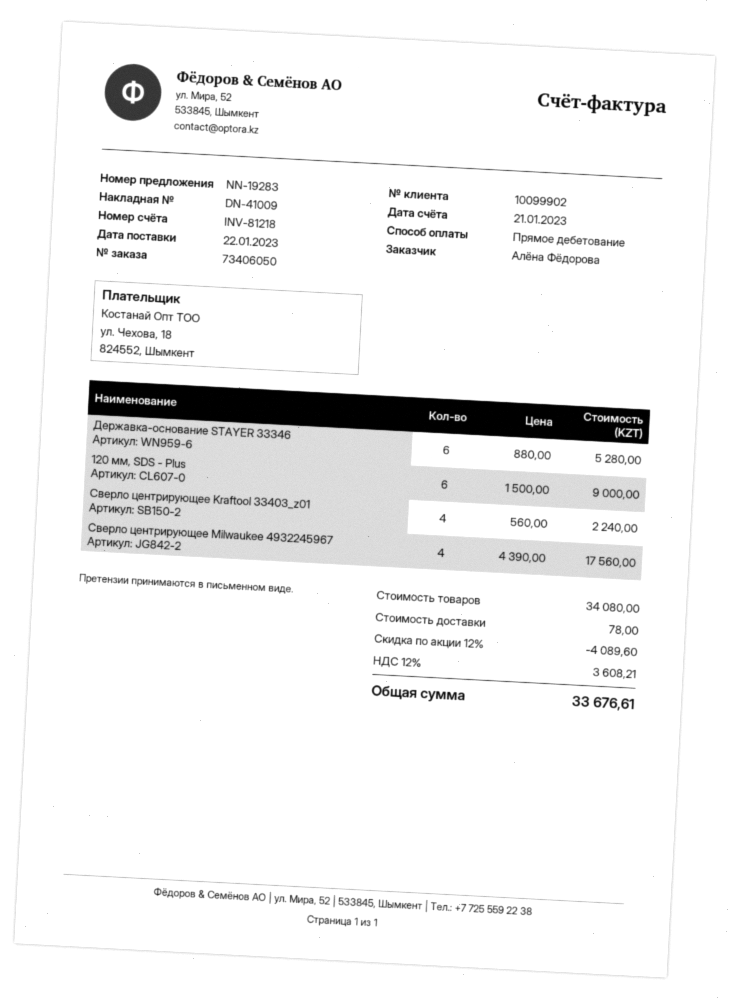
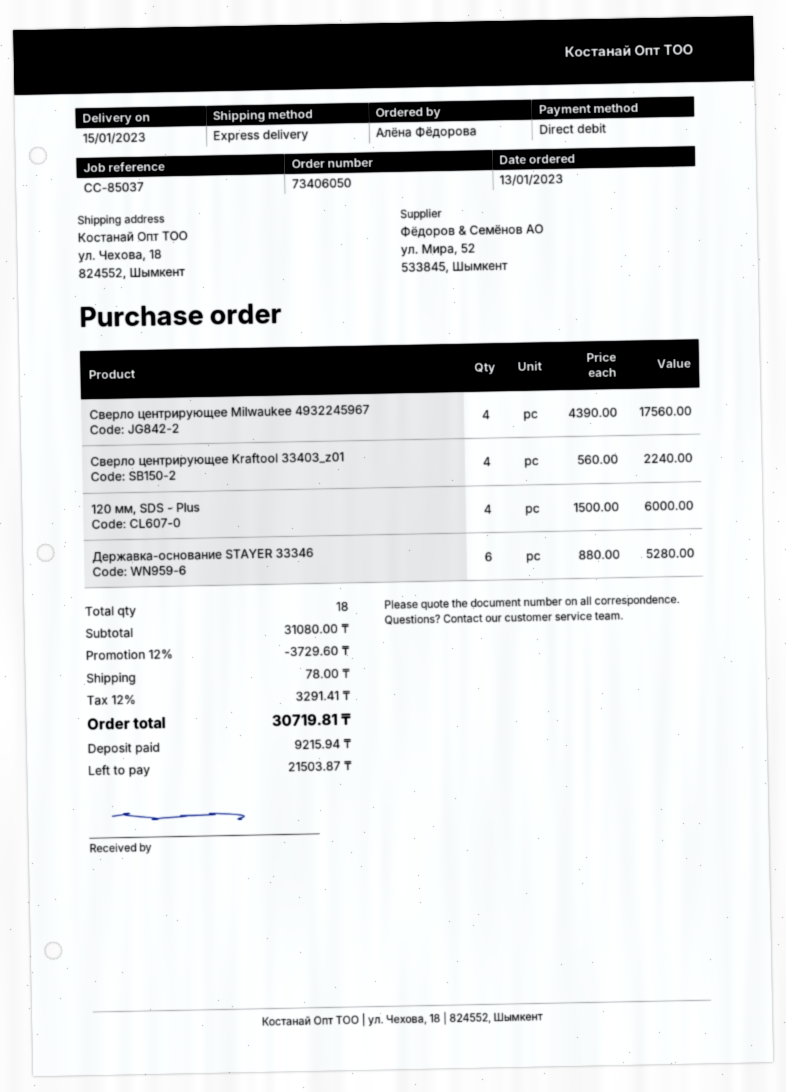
delivery date: 2023-01-22 -> 2023-01-15
120 мм, SDS - Plus: 6 x 1500.00 = 9000.00 -> 4 x 1500.00 = 6000.00
subtotal: 34080.00 -> 31080.00
discount: 12% = 4089.60 -> 12% = 3729.60
tax: 12% = 3608.21 -> 12% = 3291.41
total: 33676.61 -> 30719.81

